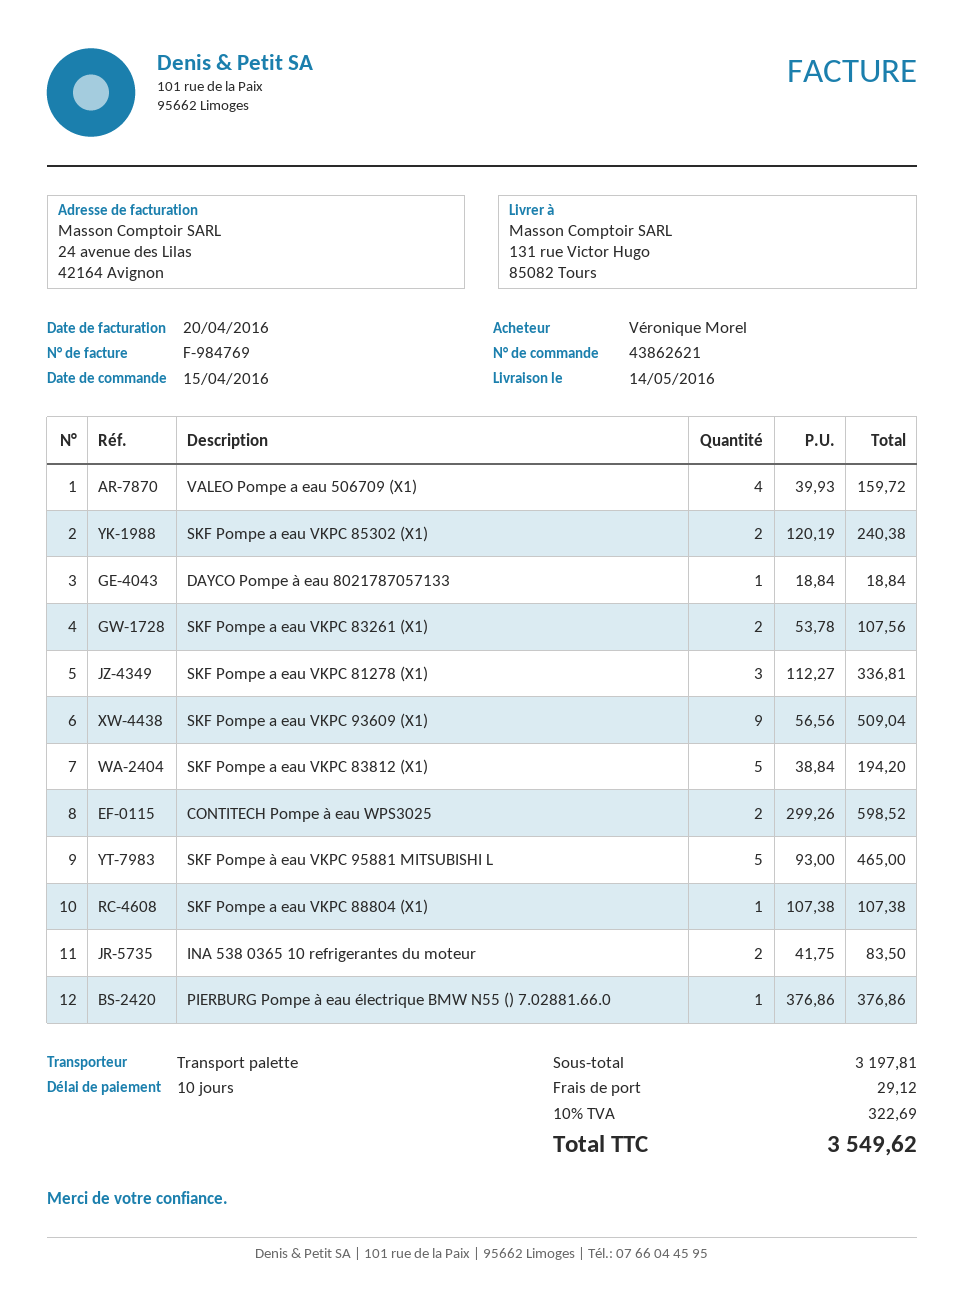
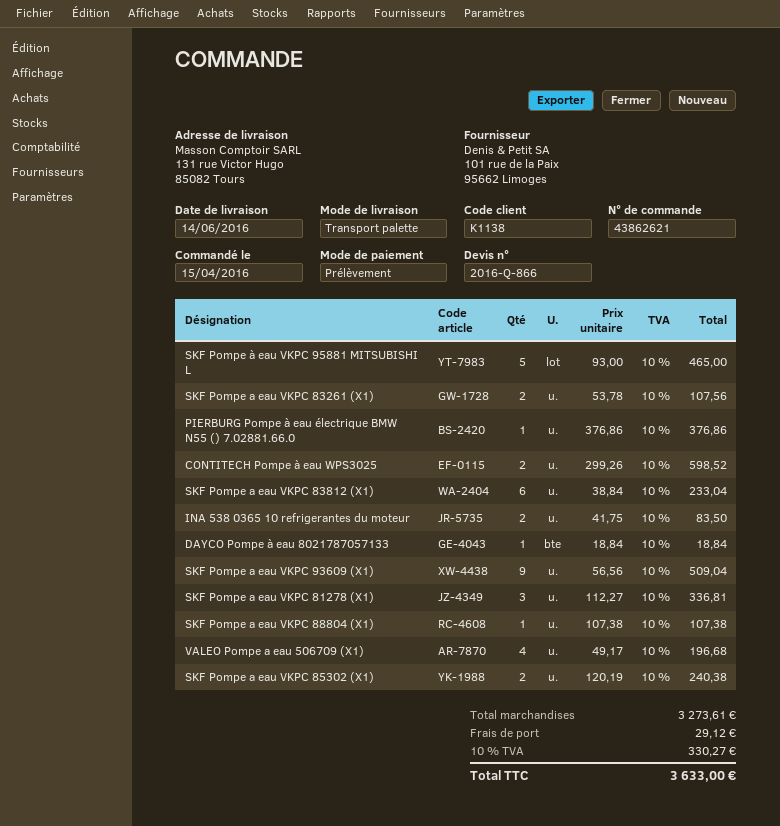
delivery date: 2016-05-14 -> 2016-06-14
VALEO Pompe a eau 506709 (X1): 4 x 39.93 = 159.72 -> 4 x 49.17 = 196.68
SKF Pompe a eau VKPC 83812 (X1): 5 x 38.84 = 194.20 -> 6 x 38.84 = 233.04
subtotal: 3197.81 -> 3273.61
tax: 10% = 322.69 -> 10% = 330.27
total: 3549.62 -> 3633.00

